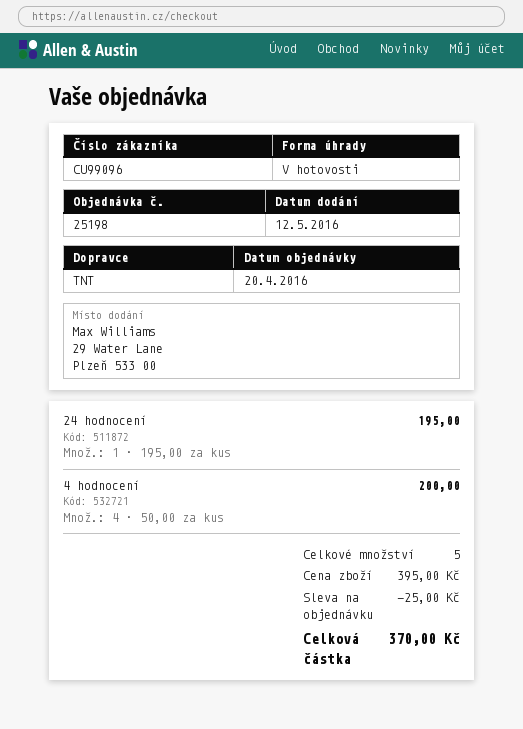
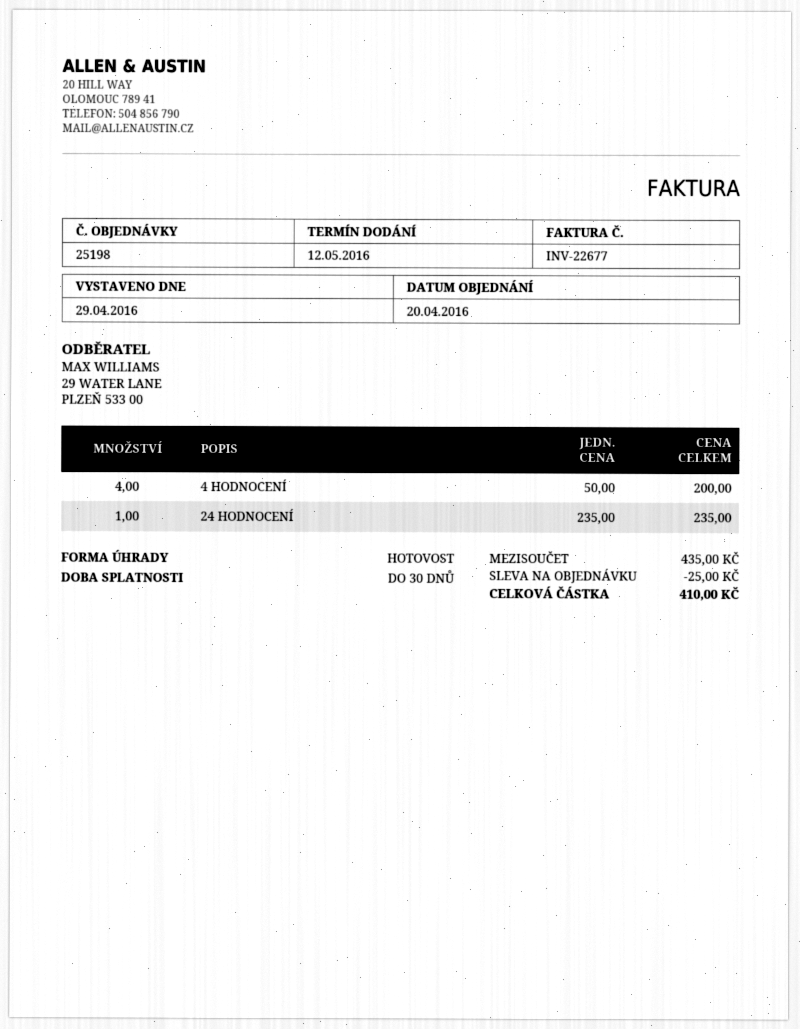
24 hodnocení: 1 x 195.00 = 195.00 -> 1 x 235.00 = 235.00
subtotal: 395.00 -> 435.00
total: 370.00 -> 410.00

